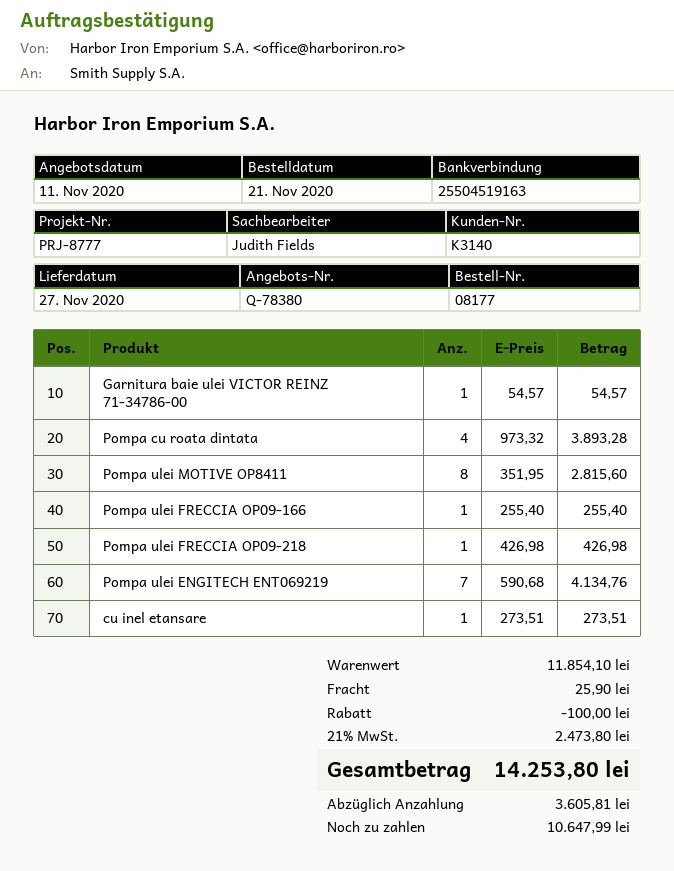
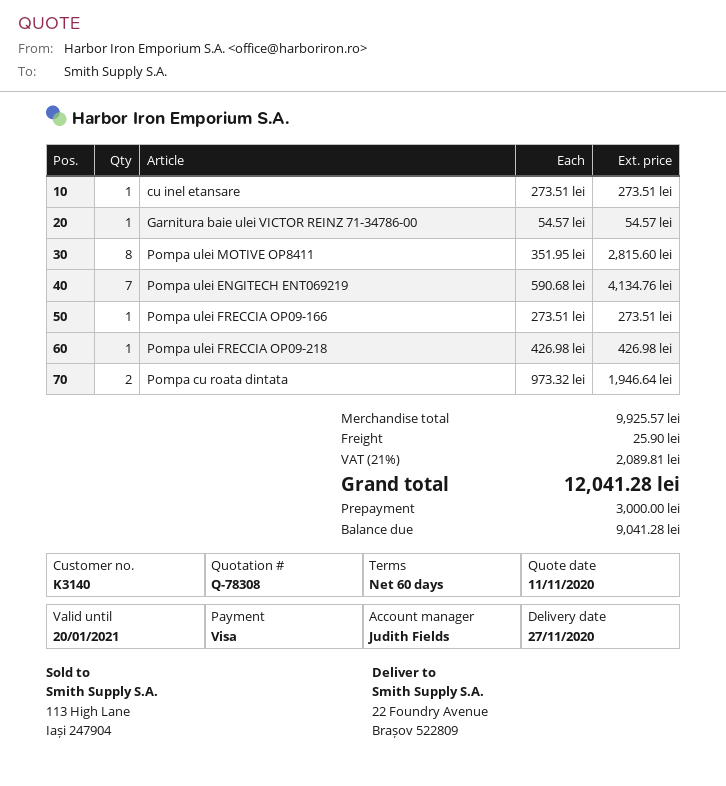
quote number: Q-78380 -> Q-78308
Pompa cu roata dintata: 4 x 973.32 = 3893.28 -> 2 x 973.32 = 1946.64
Pompa ulei FRECCIA OP09-166: 1 x 255.40 = 255.40 -> 1 x 273.51 = 273.51
subtotal: 11854.10 -> 9925.57
discount: 100.00 -> none
tax: 21% = 2473.80 -> 21% = 2089.81
total: 14253.80 -> 12041.28
deposit: 3605.81 -> 3000.00
balance: 10647.99 -> 9041.28

